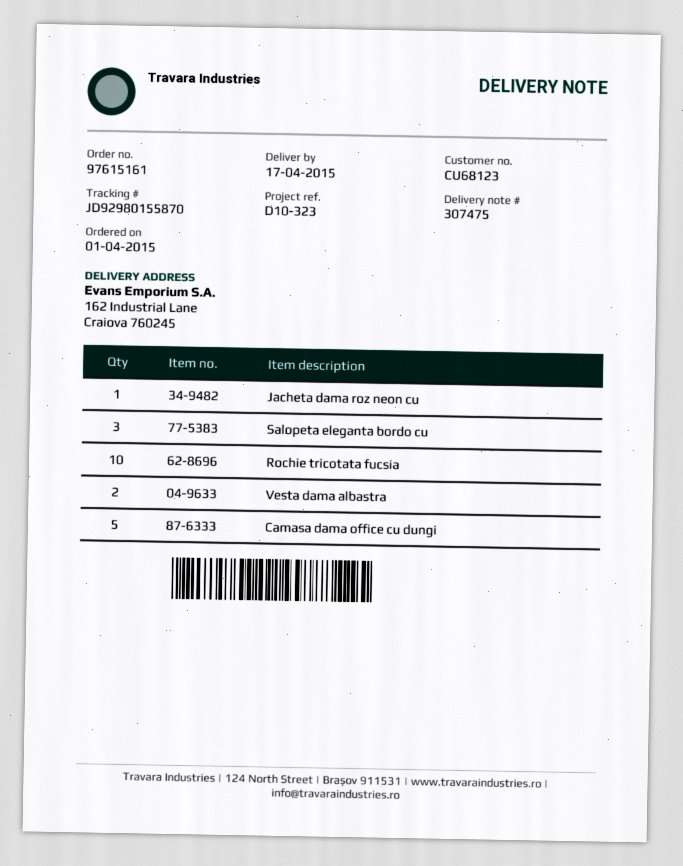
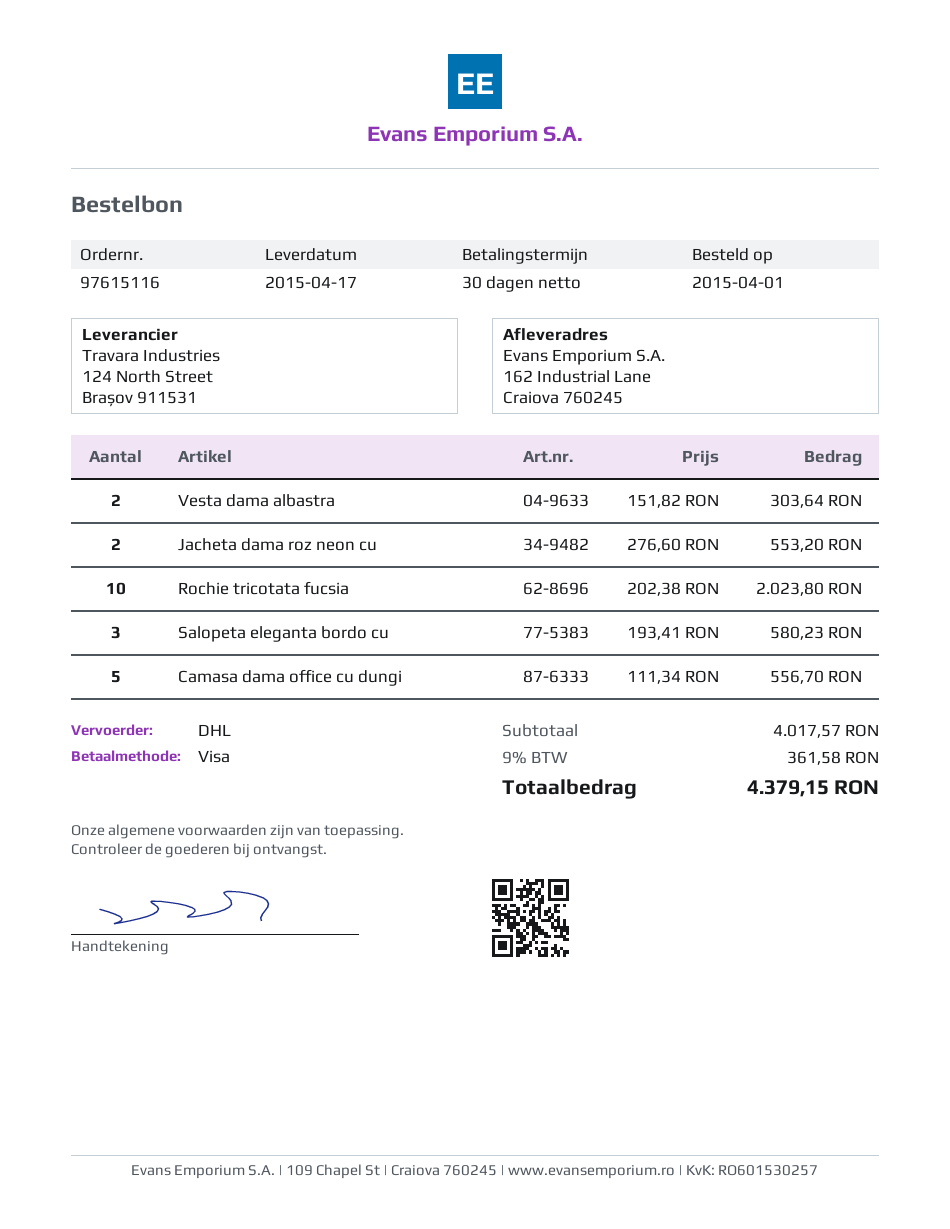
order number: 97615161 -> 97615116
Jacheta dama roz neon cu: 1 -> 2

